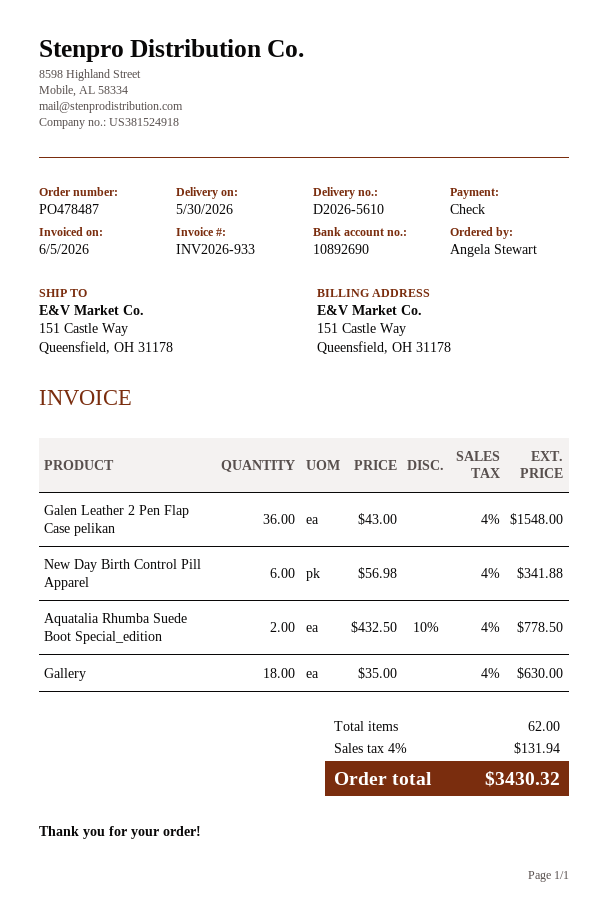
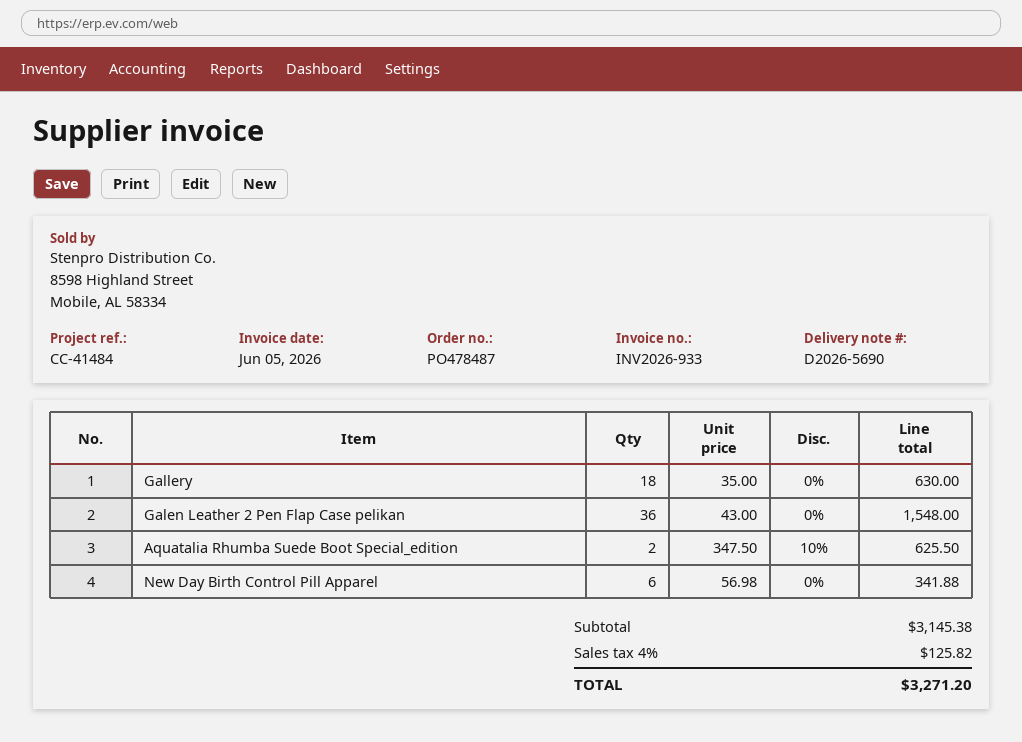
delivery note number: D2026-5610 -> D2026-5690
Aquatalia Rhumba Suede Boot Special_edition: 2 x 432.50 - 10% = 778.50 -> 2 x 347.50 - 10% = 625.50
tax: 4% = 131.94 -> 4% = 125.82
total: 3430.32 -> 3271.20

